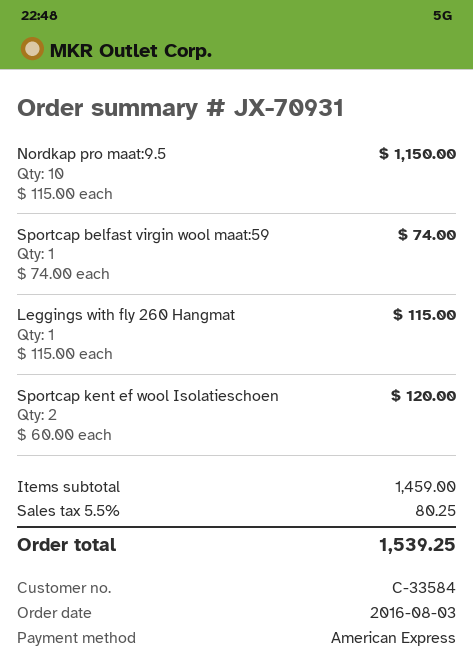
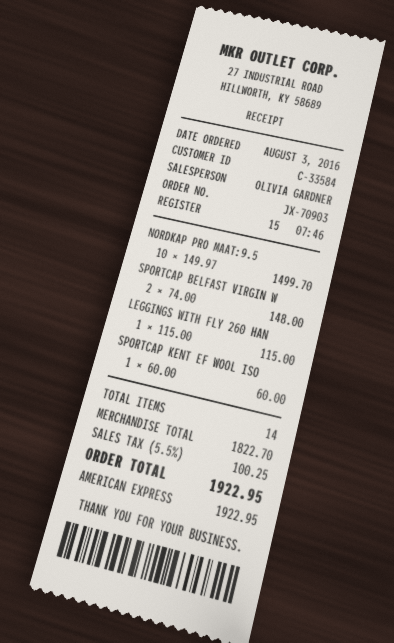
order number: JX-70931 -> JX-70903
Nordkap pro maat:9.5: 10 x 115.00 = 1150.00 -> 10 x 149.97 = 1499.70
Sportcap belfast virgin wool maat:59: 1 x 74.00 = 74.00 -> 2 x 74.00 = 148.00
Sportcap kent ef wool Isolatieschoen: 2 x 60.00 = 120.00 -> 1 x 60.00 = 60.00
subtotal: 1459.00 -> 1822.70
tax: 5.5% = 80.25 -> 5.5% = 100.25
total: 1539.25 -> 1922.95

